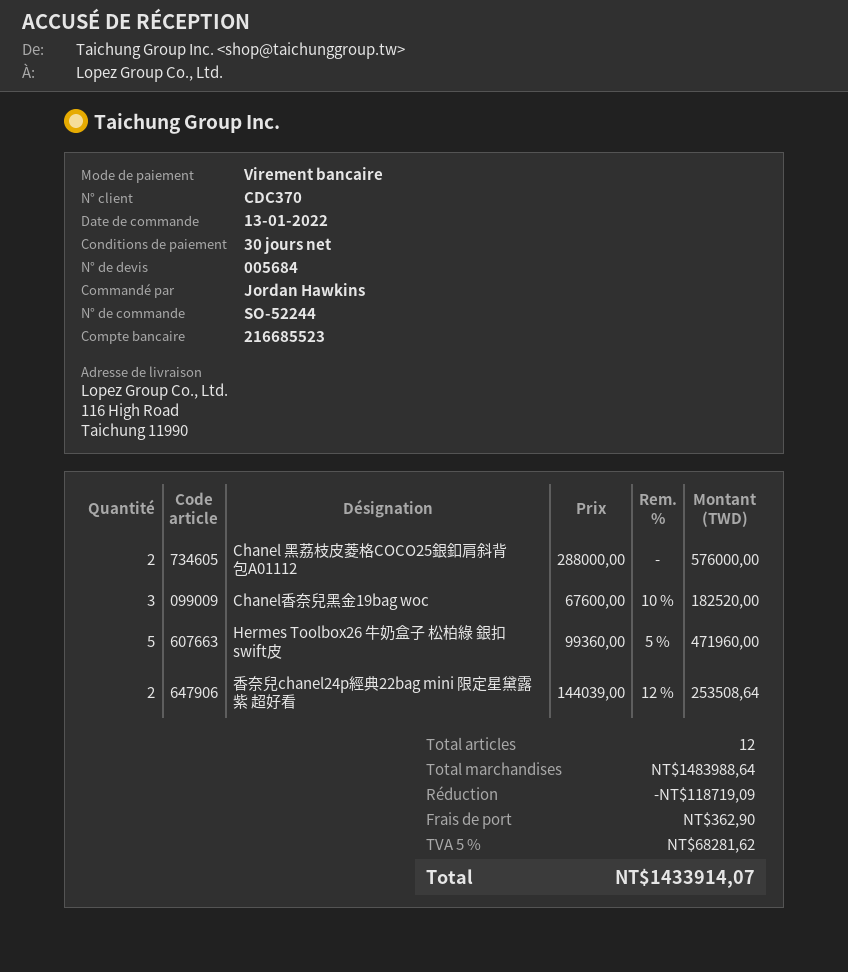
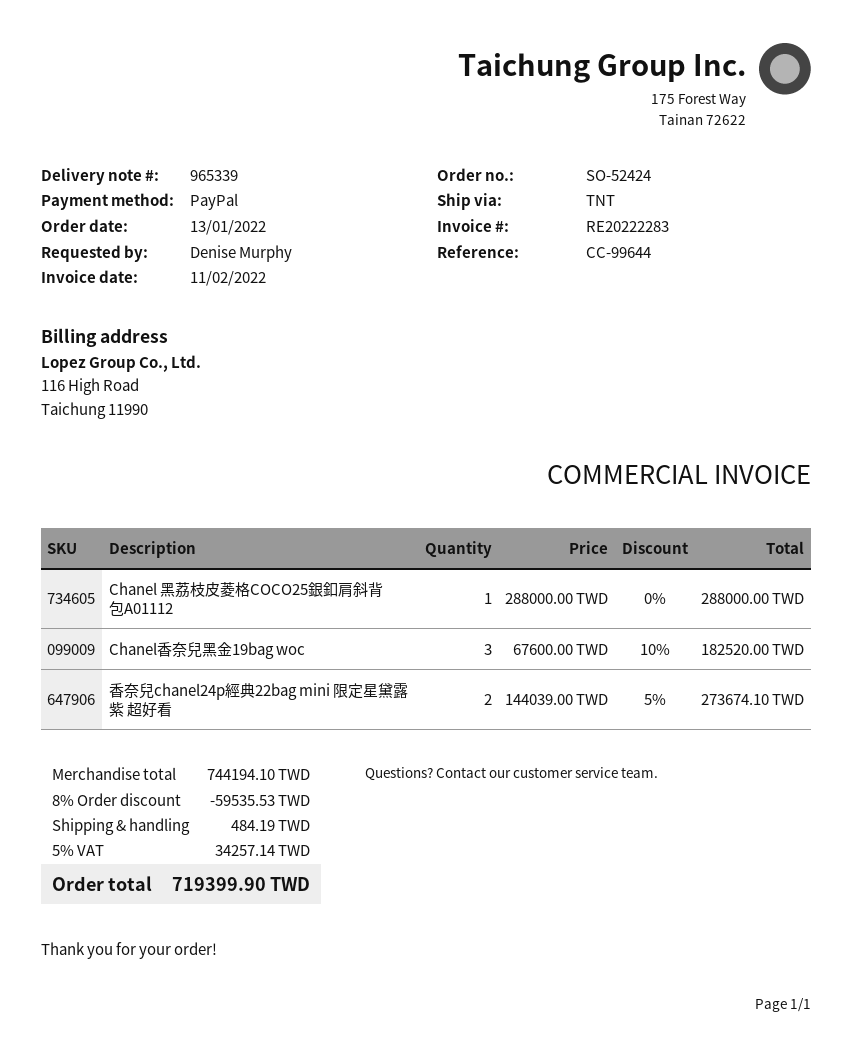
order number: SO-52244 -> SO-52424
ordered by: Jordan Hawkins -> Denise Murphy
payment method: bank transfer -> PayPal
Chanel 黑荔枝皮菱格COCO25銀釦肩斜背包A01112: 2 x 288000.00 = 576000.00 -> 1 x 288000.00 = 288000.00
Hermes Toolbox26 牛奶盒子 松柏綠 銀扣 swift皮: 5 x 99360.00 - 5% = 471960.00 -> none
香奈兒chanel24p經典22bag mini 限定星黛露紫 超好看: 2 x 144039.00 - 12% = 253508.64 -> 2 x 144039.00 - 5% = 273674.10
subtotal: 1483988.64 -> 744194.10
discount: 118719.09 -> 59535.53
shipping: 362.90 -> 484.19
tax: 5% = 68281.62 -> 5% = 34257.14
total: 1433914.07 -> 719399.90

